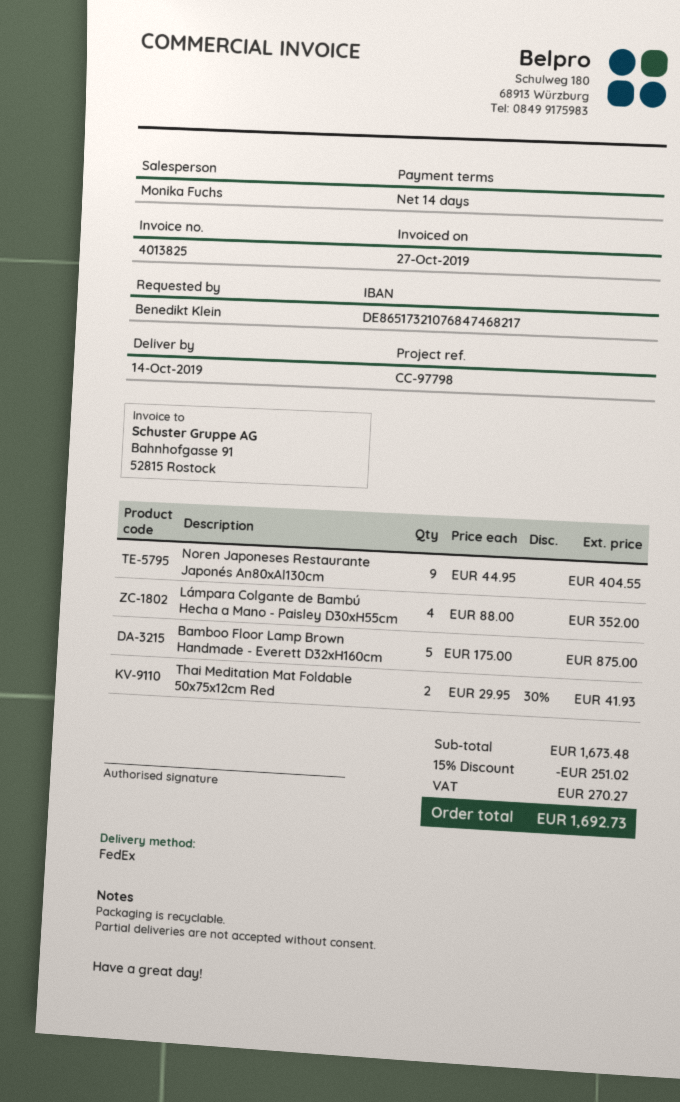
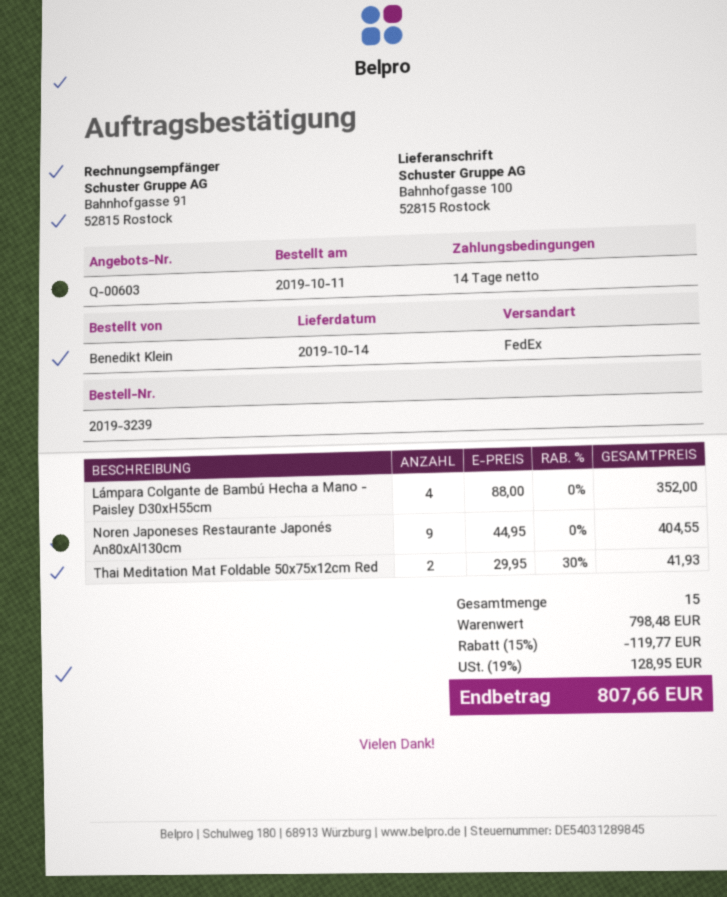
Bamboo Floor Lamp Brown Handmade - Everett D32xH160cm: 5 x 175.00 = 875.00 -> none
subtotal: 1673.48 -> 798.48
discount: 15% = 251.02 -> 15% = 119.77
tax: 270.27 -> 128.95
total: 1692.73 -> 807.66

